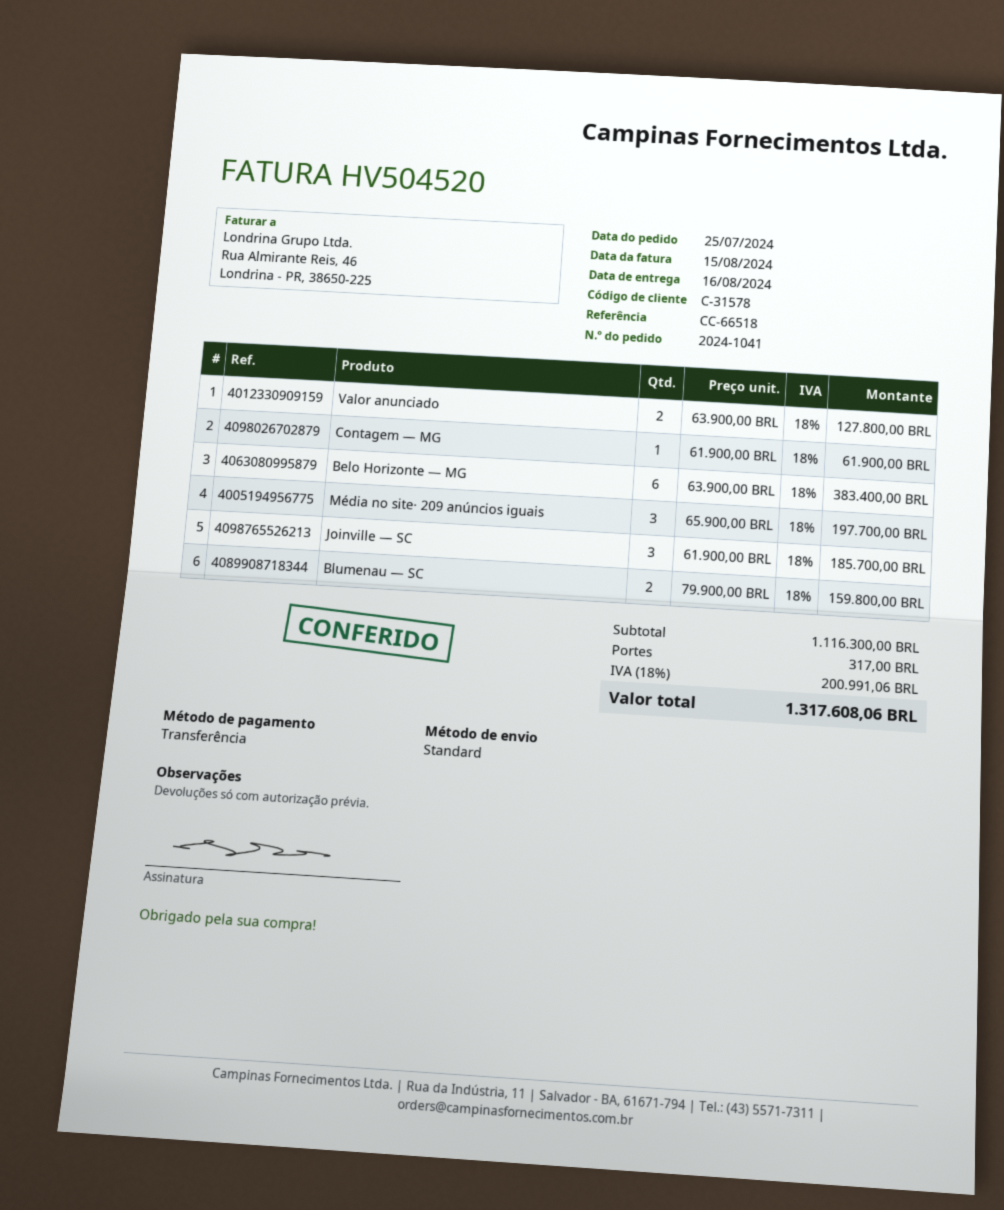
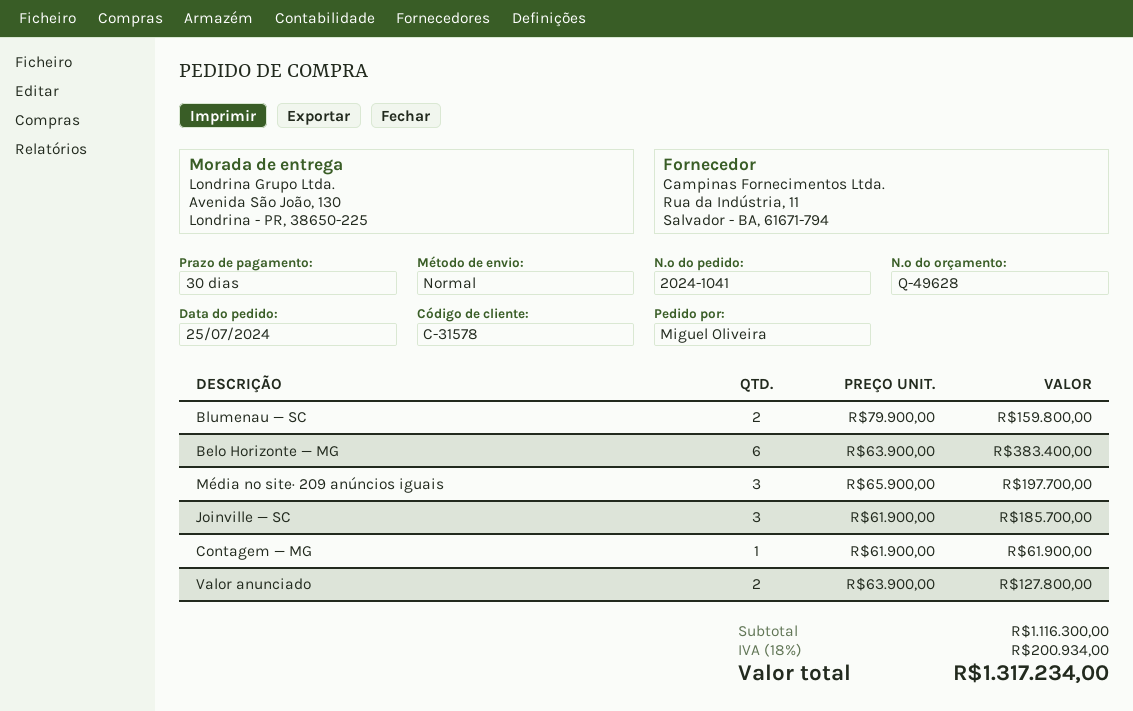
shipping: 317.00 -> none
tax: 18% = 200991.06 -> 18% = 200934.00
total: 1317608.06 -> 1317234.00

